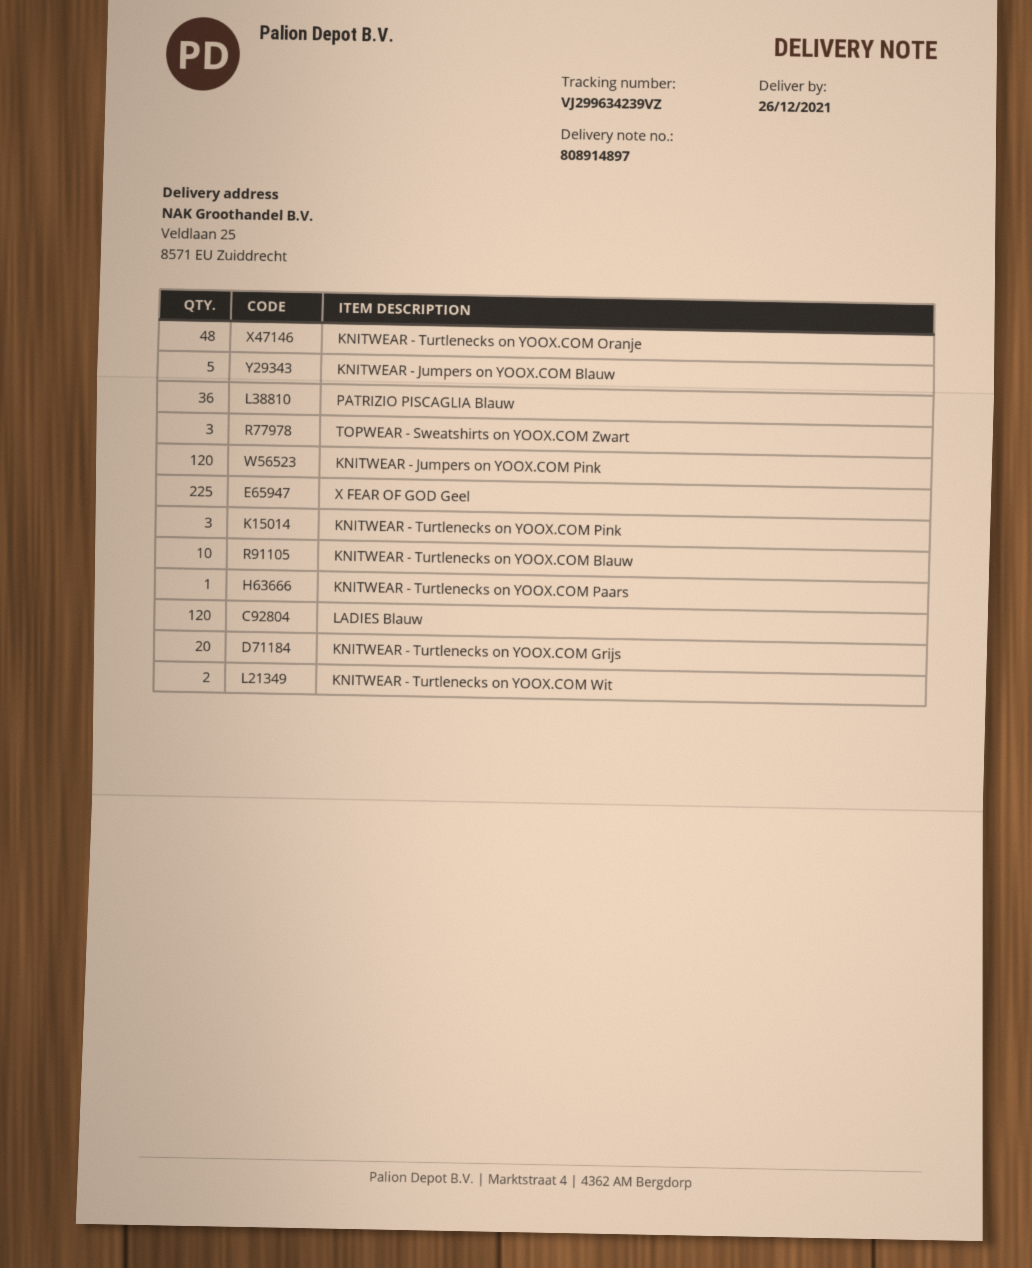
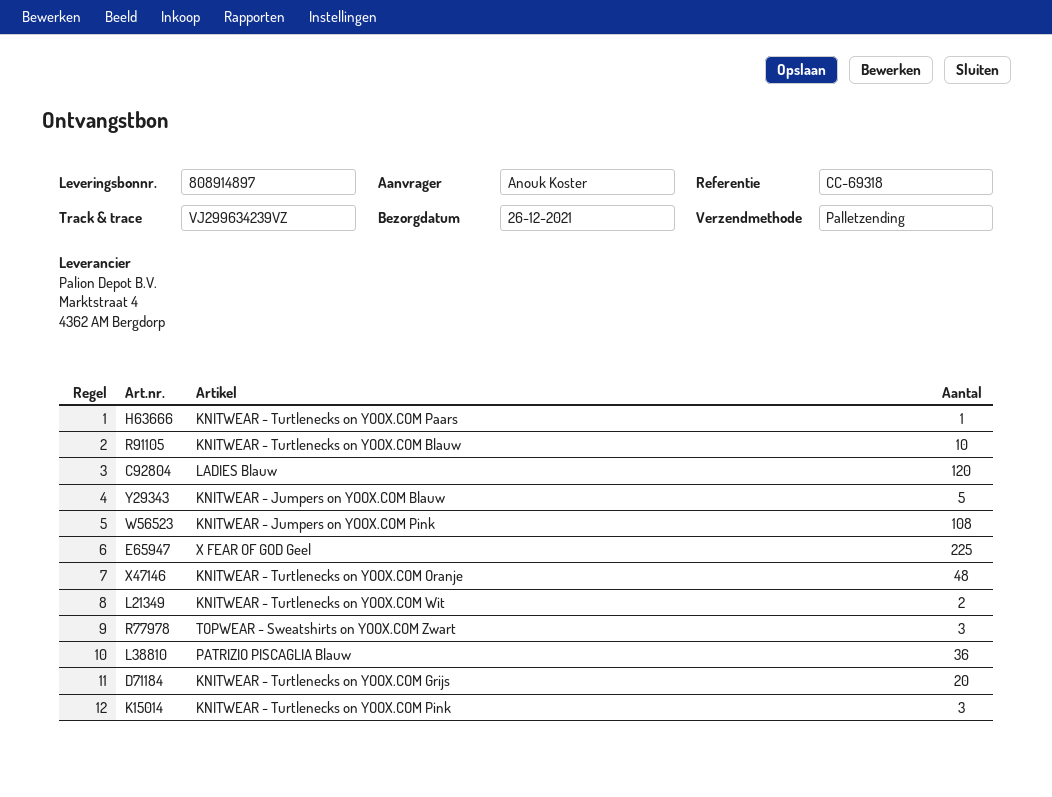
KNITWEAR - Jumpers on YOOX.COM Pink: 120 -> 108

